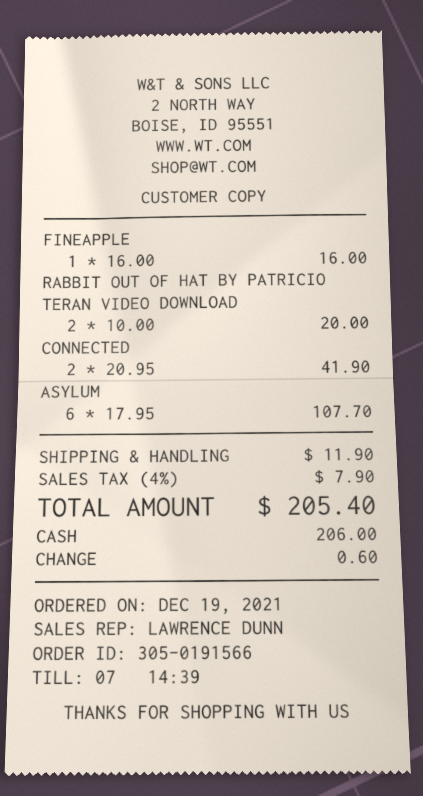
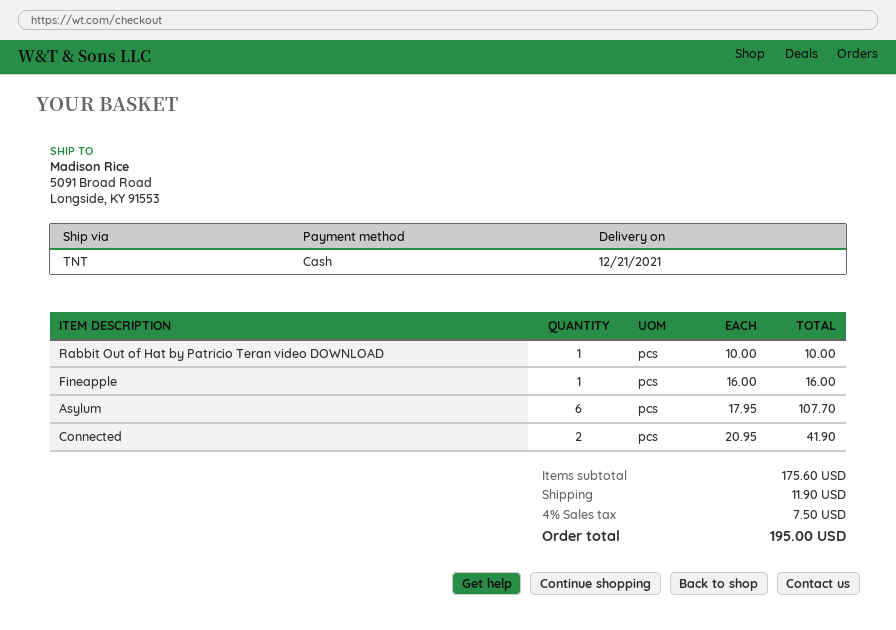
RABBIT OUT OF HAT BY PATRICIO TERAN VIDEO DOWNLOAD: 2 x 10.00 = 20.00 -> 1 x 10.00 = 10.00
tax: 4% = 7.90 -> 4% = 7.50
total: 205.40 -> 195.00

